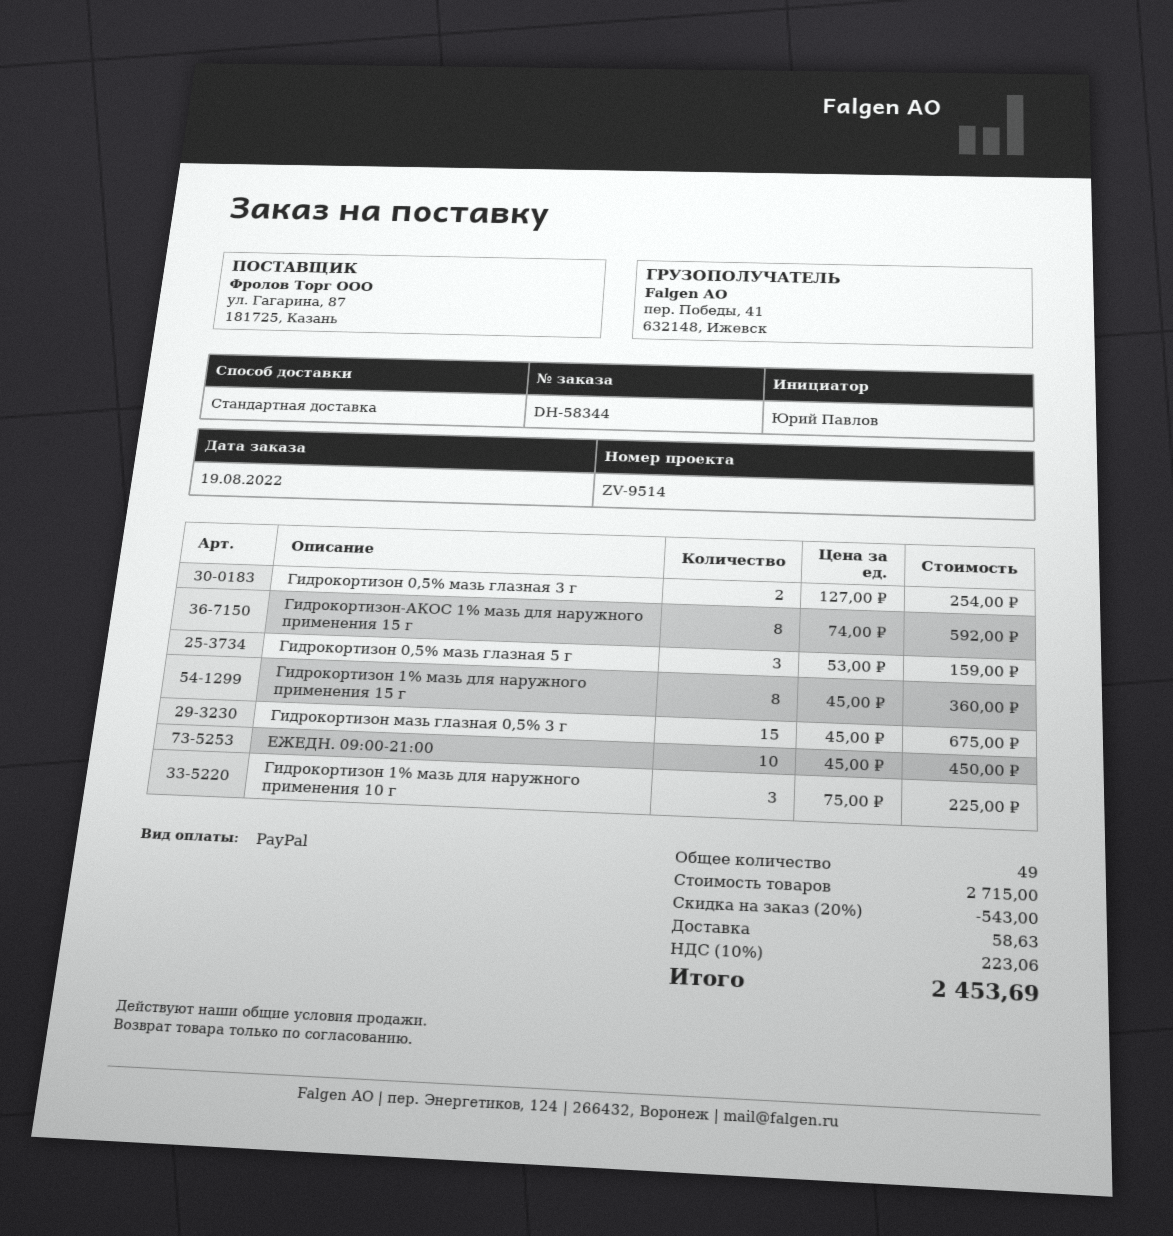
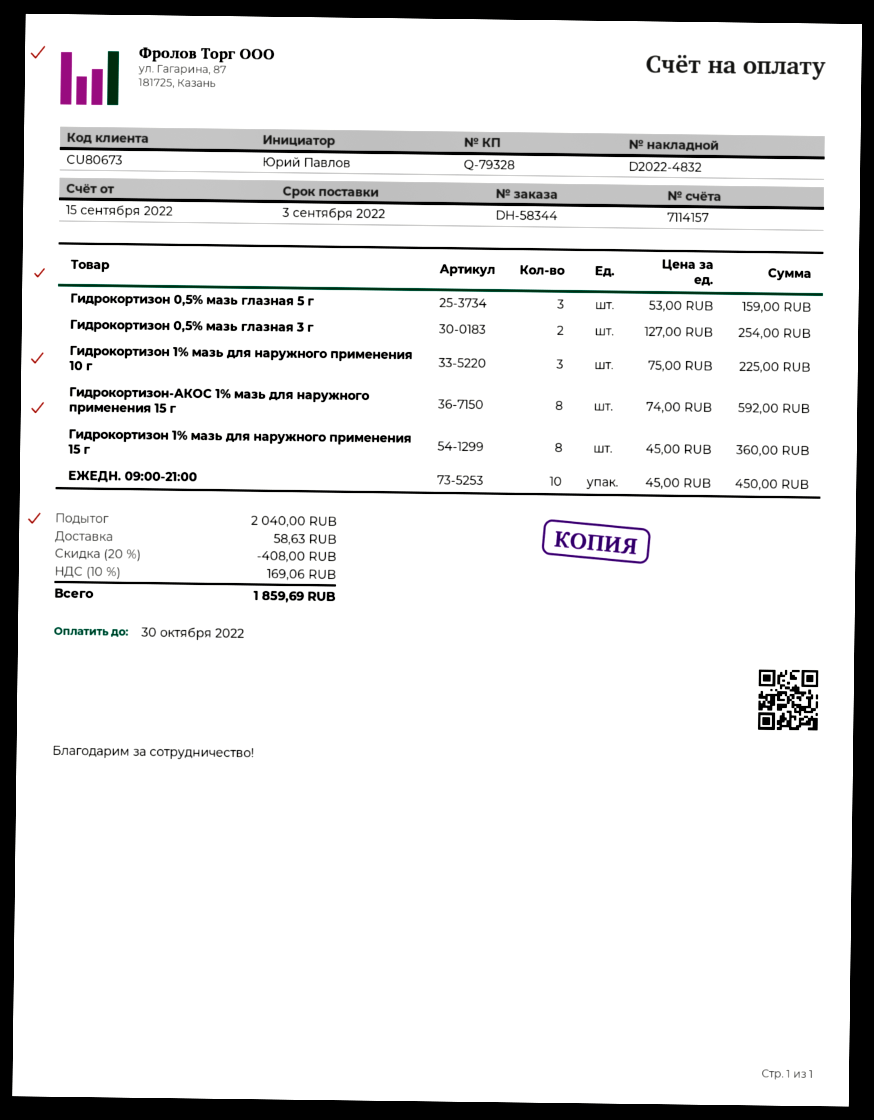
Гидрокортизон мазь глазная 0,5% 3 г: 15 x 45.00 = 675.00 -> none
subtotal: 2715.00 -> 2040.00
discount: 20% = 543.00 -> 20% = 408.00
tax: 10% = 223.06 -> 10% = 169.06
total: 2453.69 -> 1859.69

